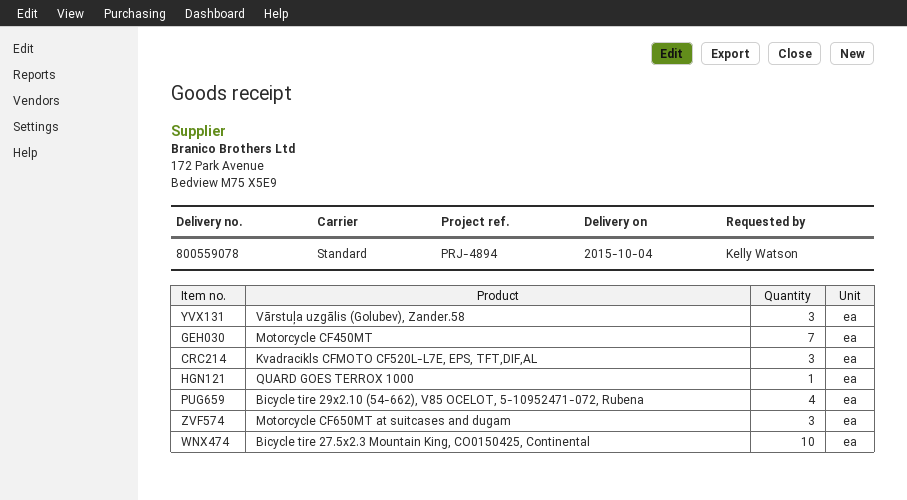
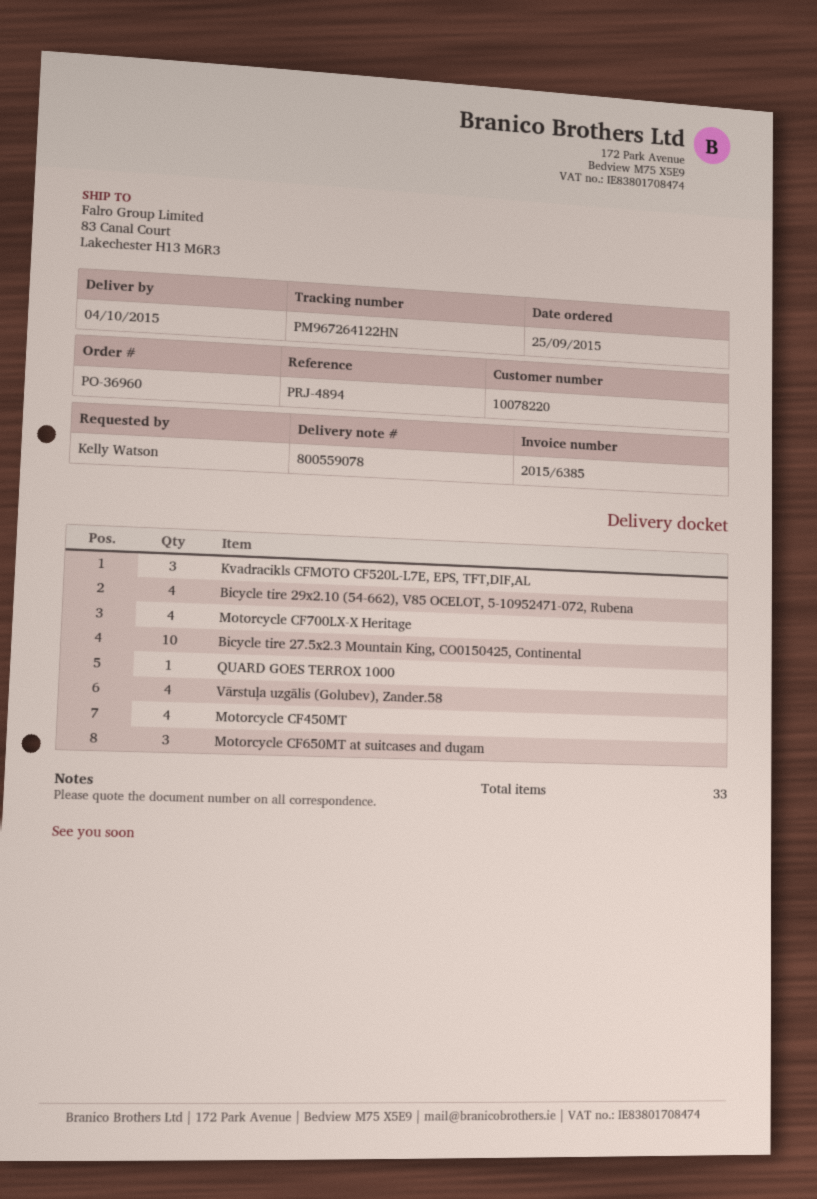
Vārstuļa uzgālis (Golubev), Zander.58: 3 -> 4
Motorcycle CF450MT: 7 -> 4
Motorcycle CF700LX-X Heritage: none -> 4

